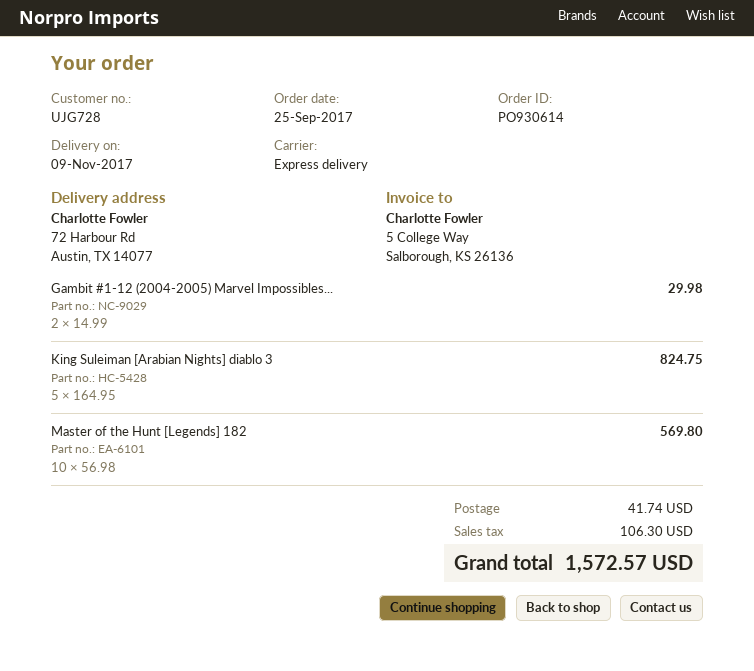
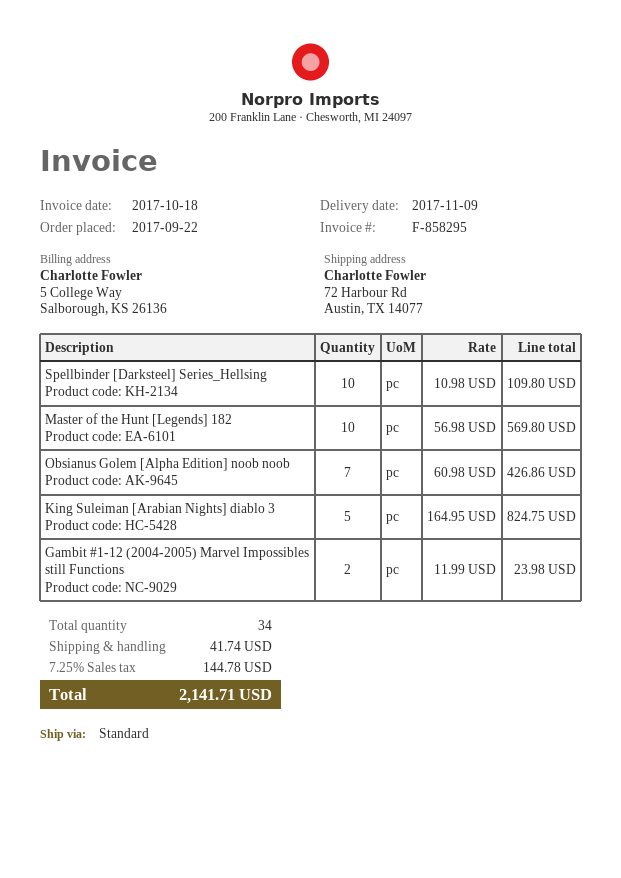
order date: 2017-09-25 -> 2017-09-22
shipping method: express -> standard
Gambit #1-12 (2004-2005) Marvel Impossibles...: 2 x 14.99 = 29.98 -> 2 x 11.99 = 23.98
Spellbinder [Darksteel] Series_Hellsing: none -> 10 x 10.98 = 109.80
Obsianus Golem [Alpha Edition] noob noob: none -> 7 x 60.98 = 426.86
tax: 106.30 -> 144.78
total: 1572.57 -> 2141.71

